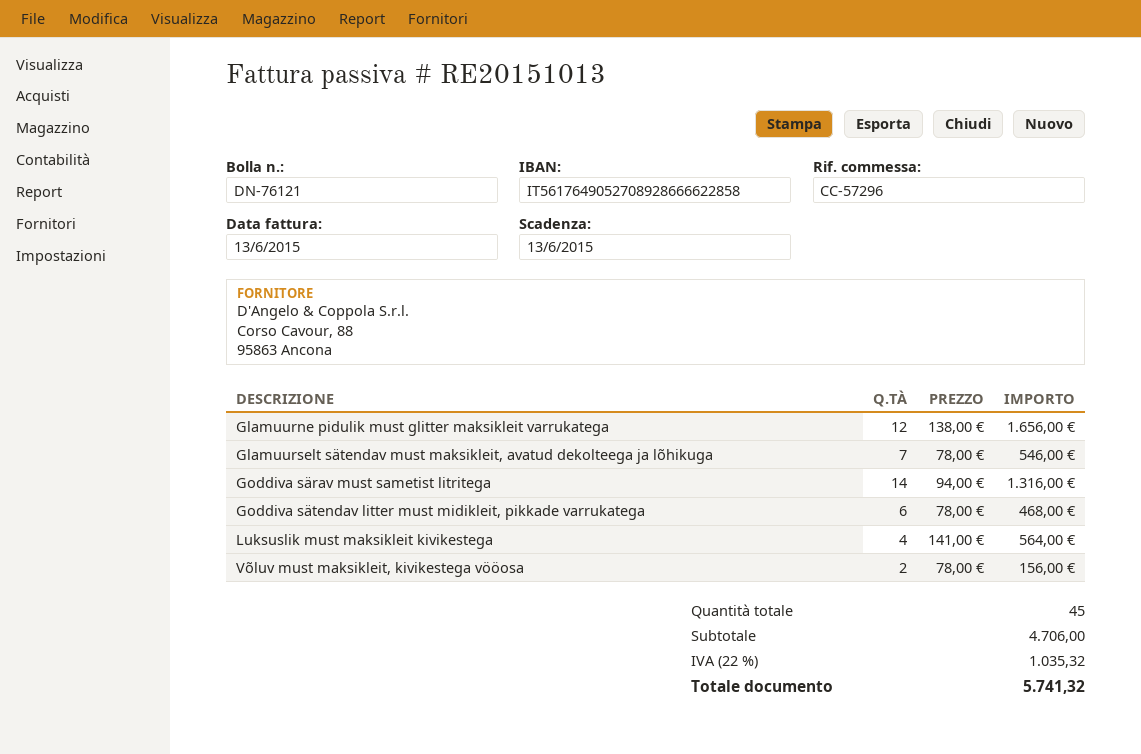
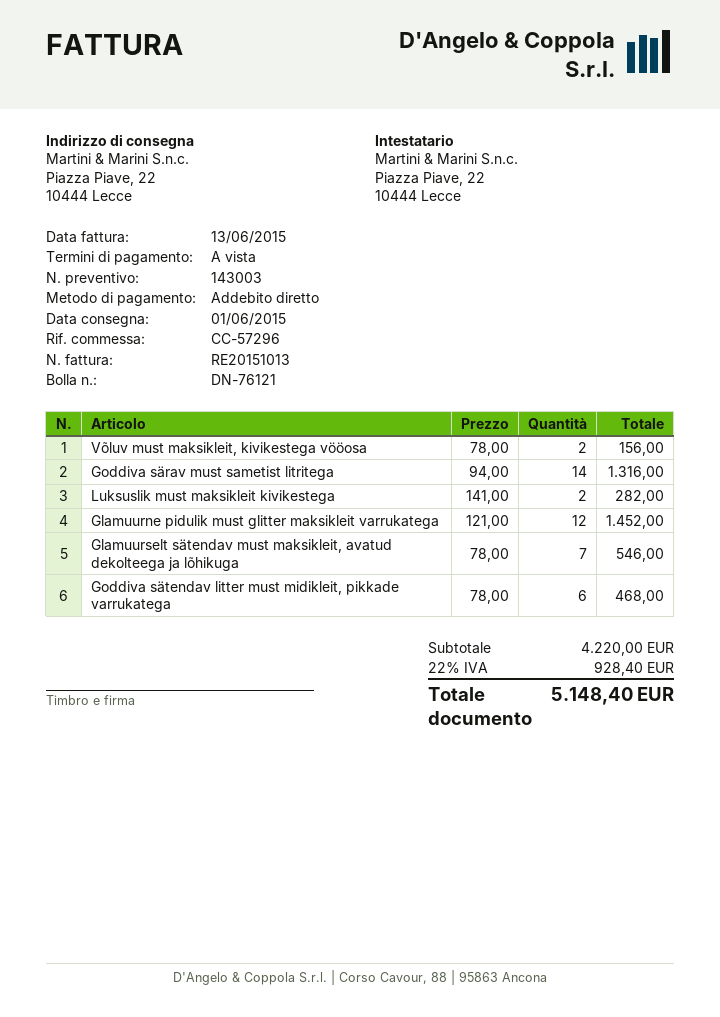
Glamuurne pidulik must glitter maksikleit varrukatega: 12 x 138.00 = 1656.00 -> 12 x 121.00 = 1452.00
Luksuslik must maksikleit kivikestega: 4 x 141.00 = 564.00 -> 2 x 141.00 = 282.00
subtotal: 4706.00 -> 4220.00
tax: 22% = 1035.32 -> 22% = 928.40
total: 5741.32 -> 5148.40

